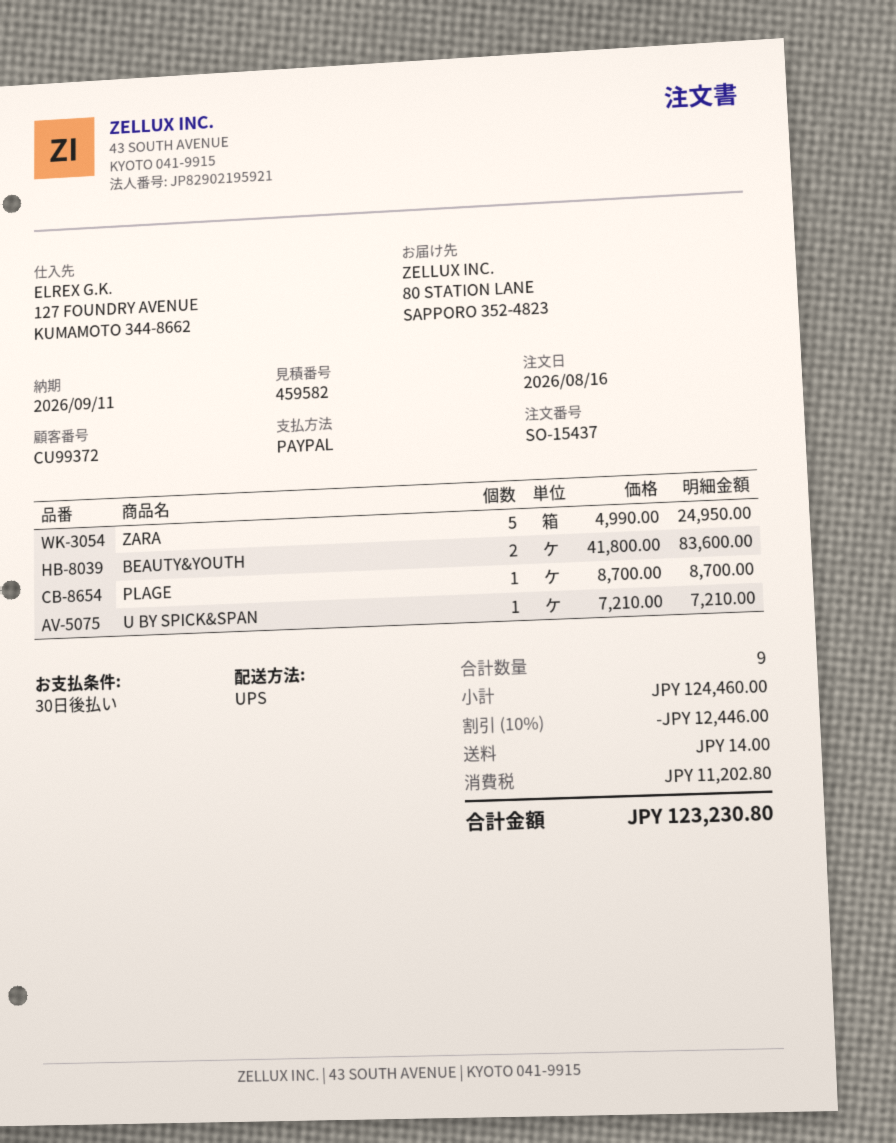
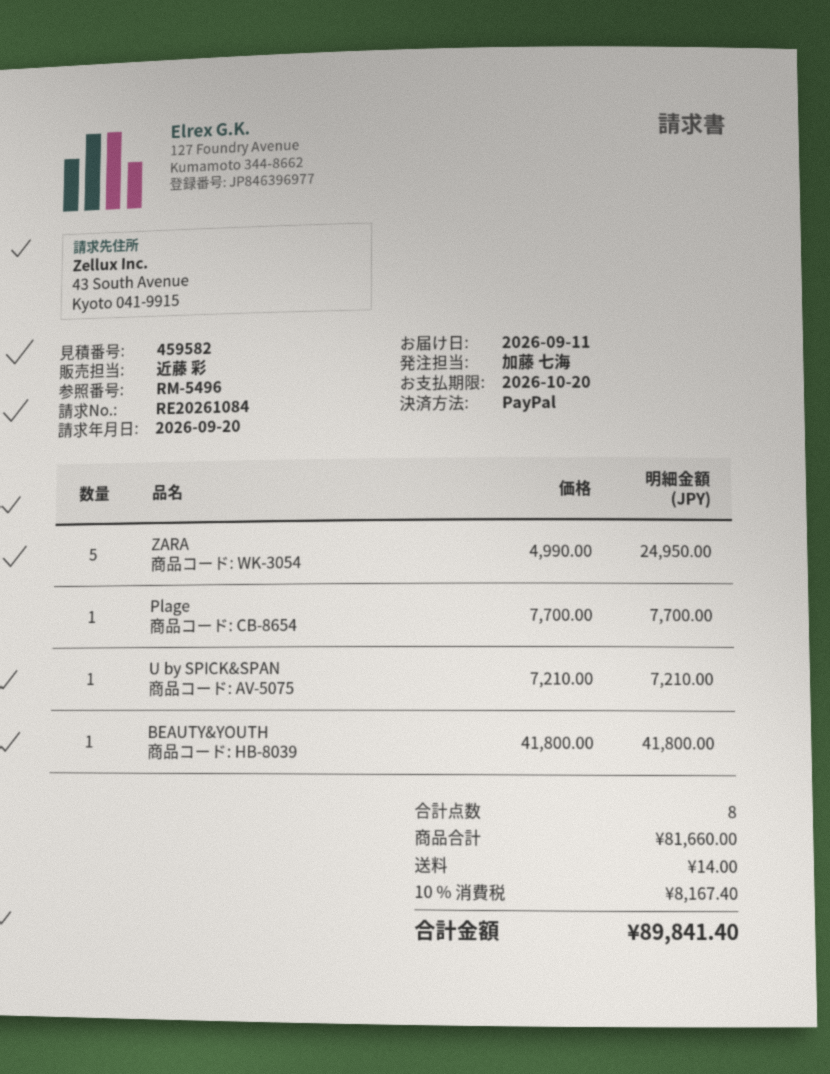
BEAUTY&YOUTH: 2 x 41800.00 = 83600.00 -> 1 x 41800.00 = 41800.00
PLAGE: 1 x 8700.00 = 8700.00 -> 1 x 7700.00 = 7700.00
total quantity: 9 -> 8
subtotal: 124460.00 -> 81660.00
discount: 10% = 12446.00 -> none
tax: 11202.80 -> 8167.40
total: 123230.80 -> 89841.40

